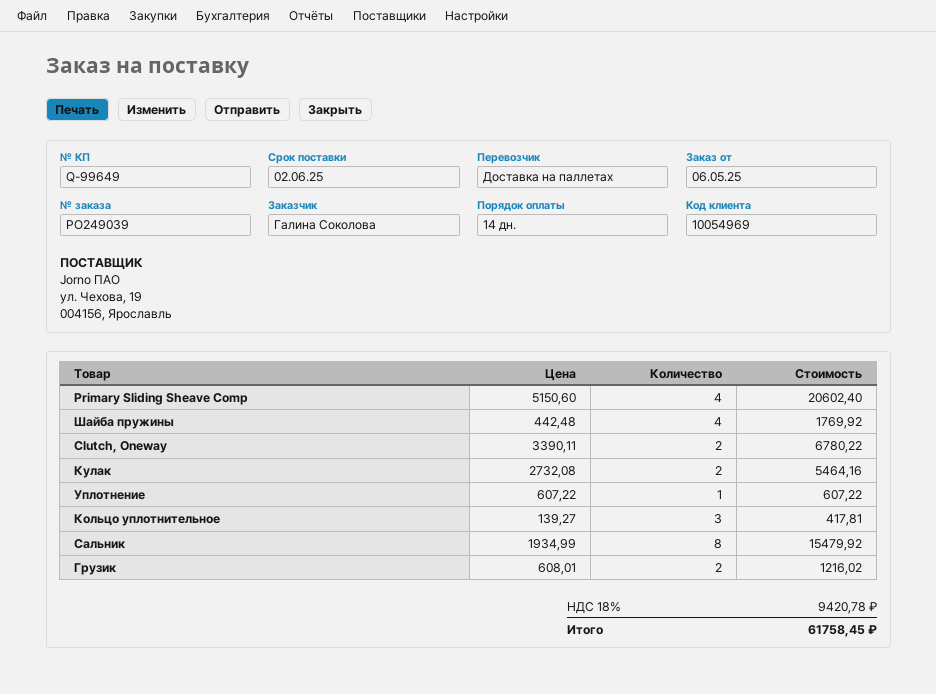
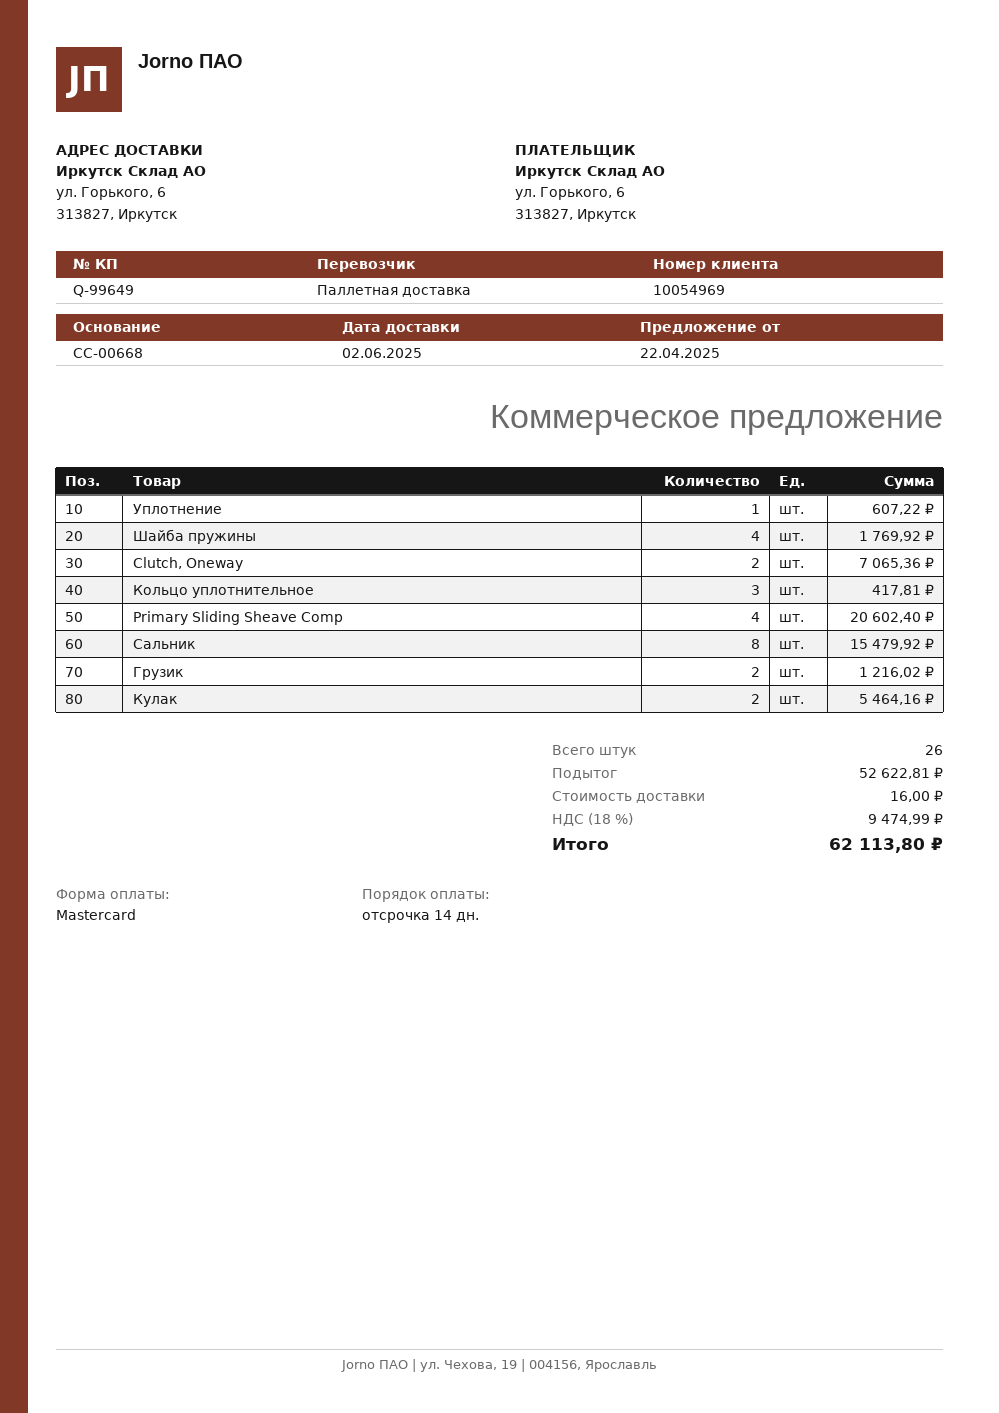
Clutch, Oneway: 2 for 6780.22 -> 2 for 7065.36
shipping: none -> 16.00
tax: 18% = 9420.78 -> 18% = 9474.99
total: 61758.45 -> 62113.80

